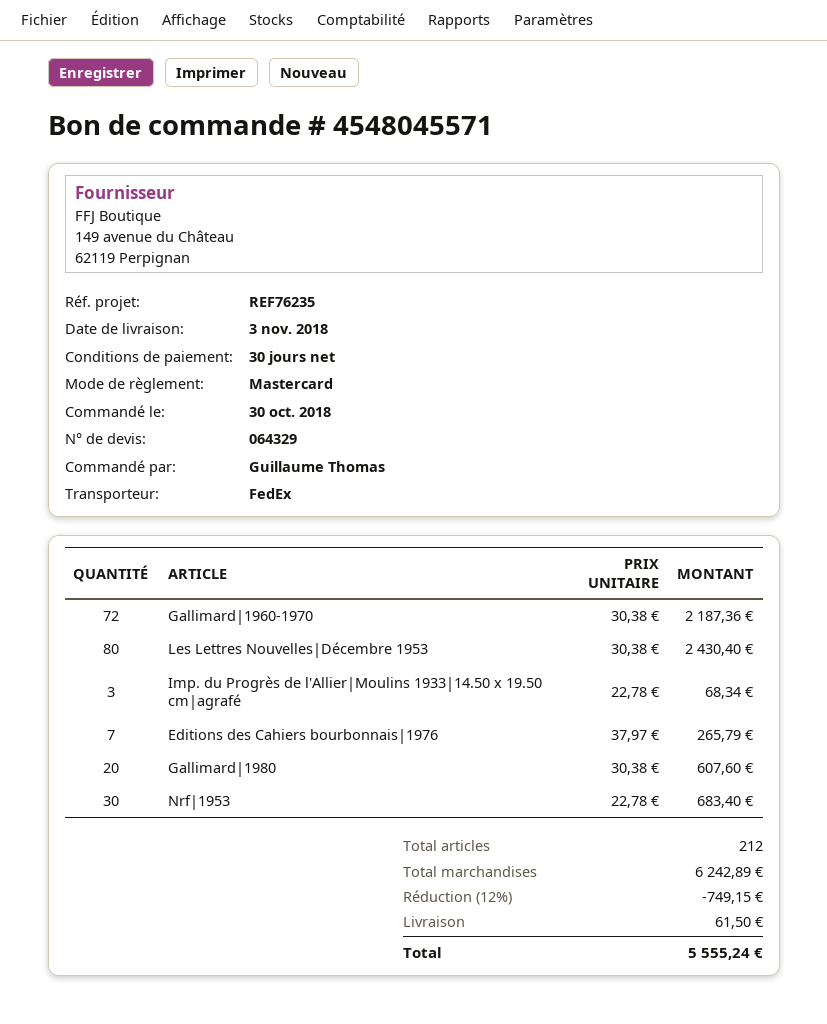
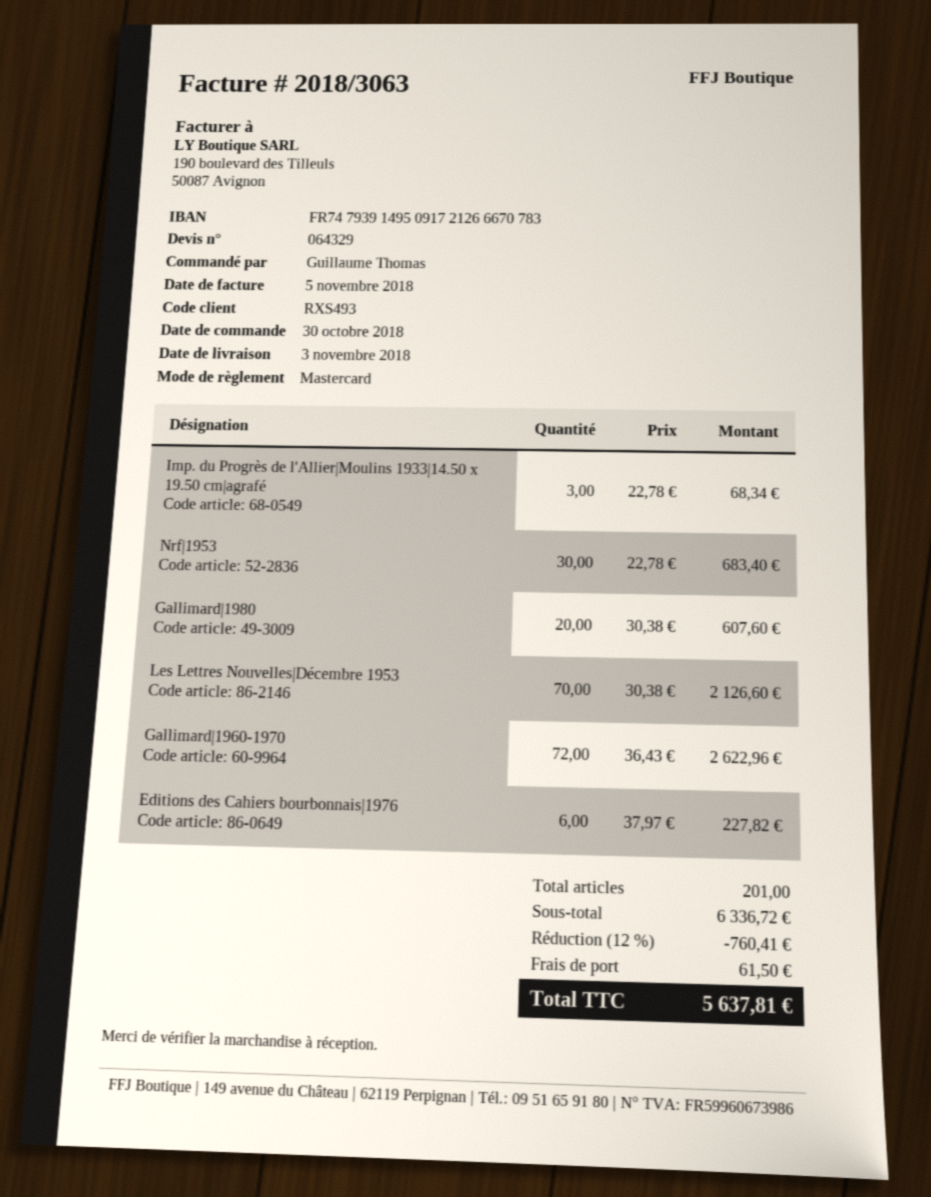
Gallimard|1960-1970: 72 x 30.38 = 2187.36 -> 72 x 36.43 = 2622.96
Les Lettres Nouvelles|Décembre 1953: 80 x 30.38 = 2430.40 -> 70 x 30.38 = 2126.60
Editions des Cahiers bourbonnais|1976: 7 x 37.97 = 265.79 -> 6 x 37.97 = 227.82
total quantity: 212 -> 201
subtotal: 6242.89 -> 6336.72
discount: 12% = 749.15 -> 12% = 760.41
total: 5555.24 -> 5637.81

